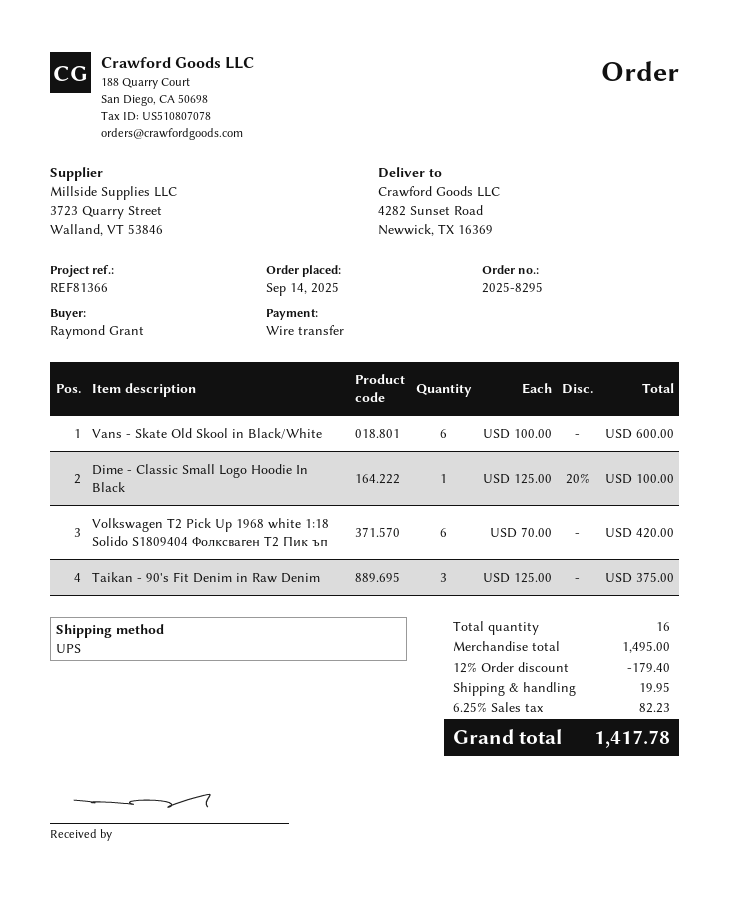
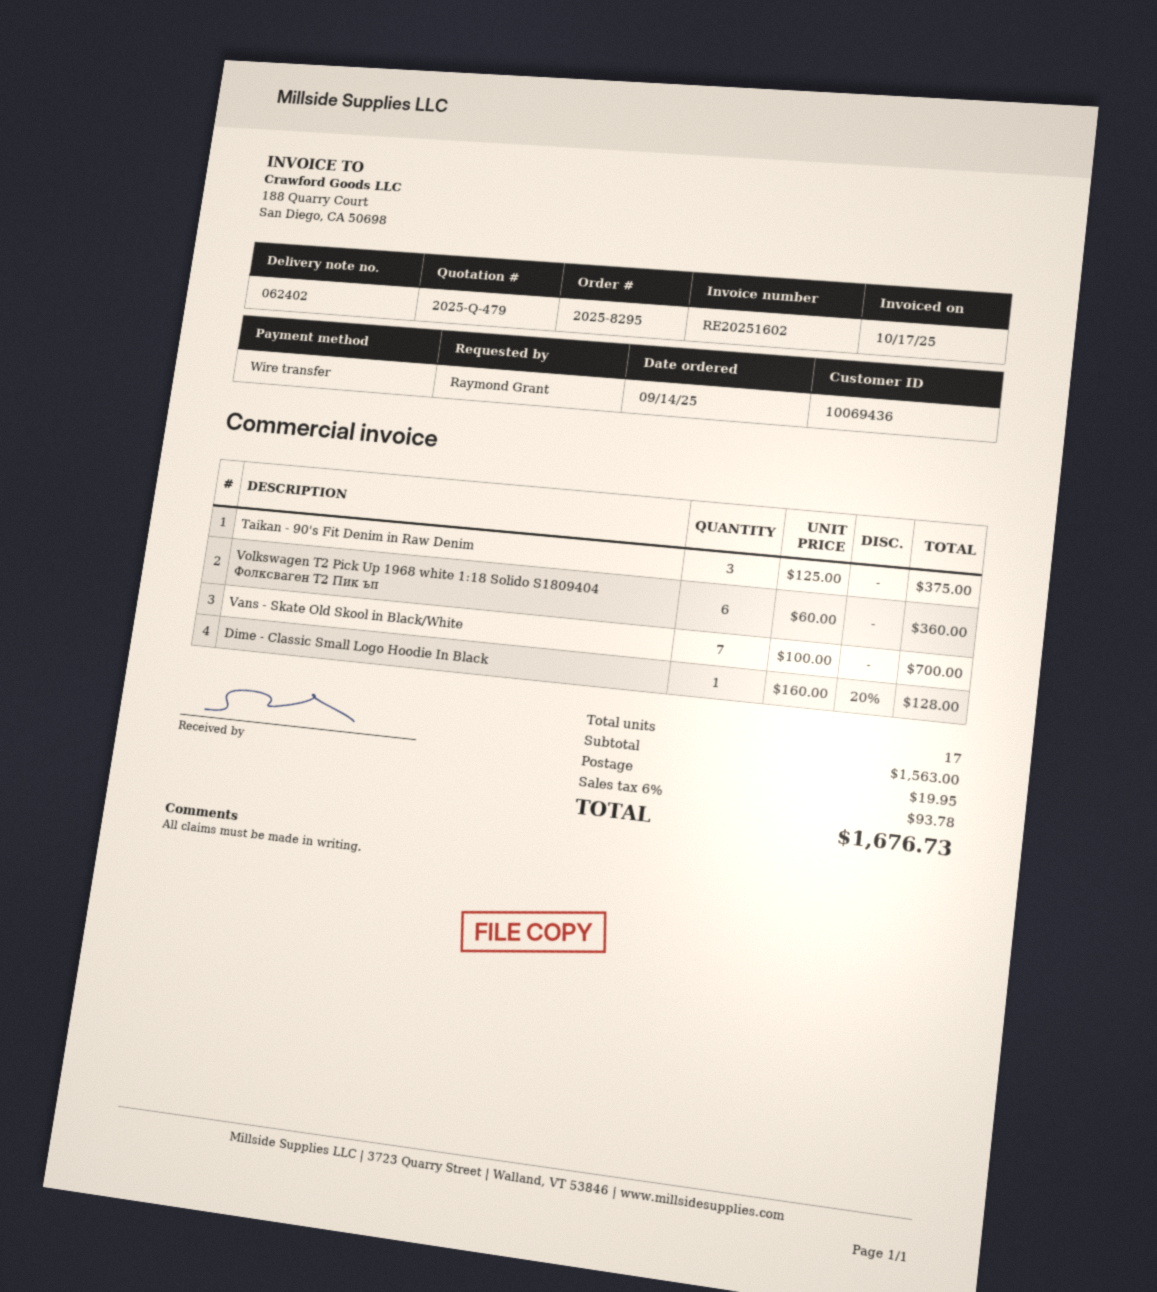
Vans - Skate Old Skool in Black/White: 6 x 100.00 = 600.00 -> 7 x 100.00 = 700.00
Dime - Classic Small Logo Hoodie In Black: 1 x 125.00 - 20% = 100.00 -> 1 x 160.00 - 20% = 128.00
Volkswagen T2 Pick Up 1968 white 1:18 Solido S1809404 Фолксваген Т2 Пик ъп: 6 x 70.00 = 420.00 -> 6 x 60.00 = 360.00
total quantity: 16 -> 17
subtotal: 1495.00 -> 1563.00
discount: 12% = 179.40 -> none
tax: 6.25% = 82.23 -> 6% = 93.78
total: 1417.78 -> 1676.73

